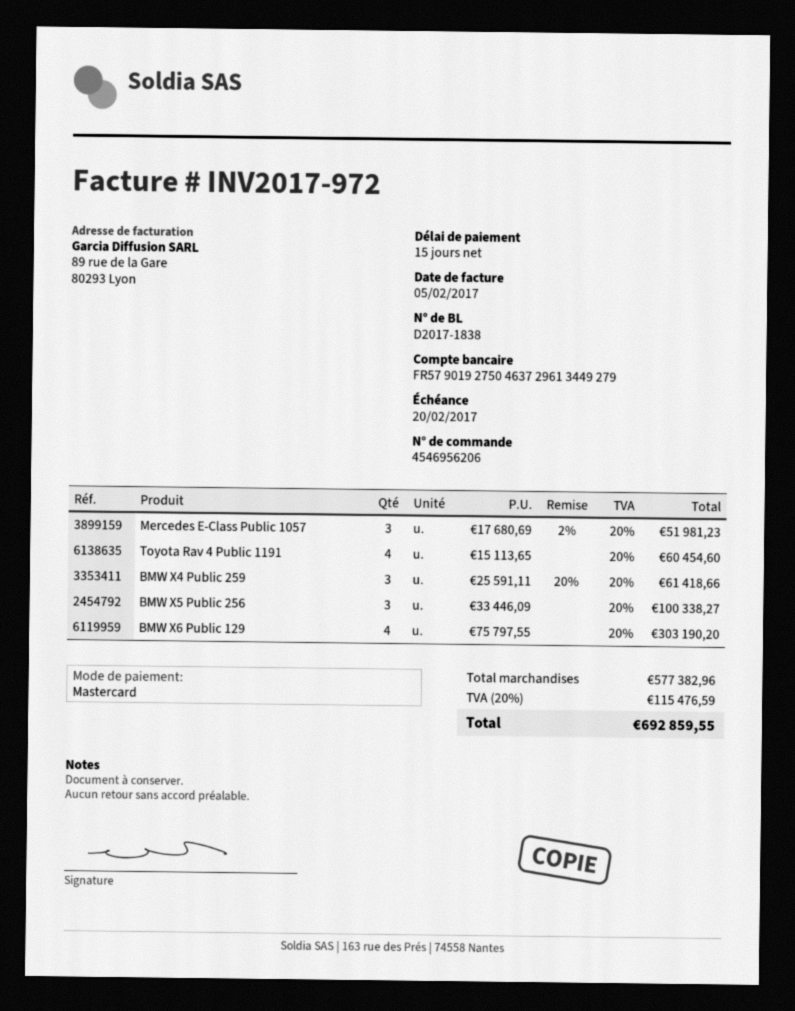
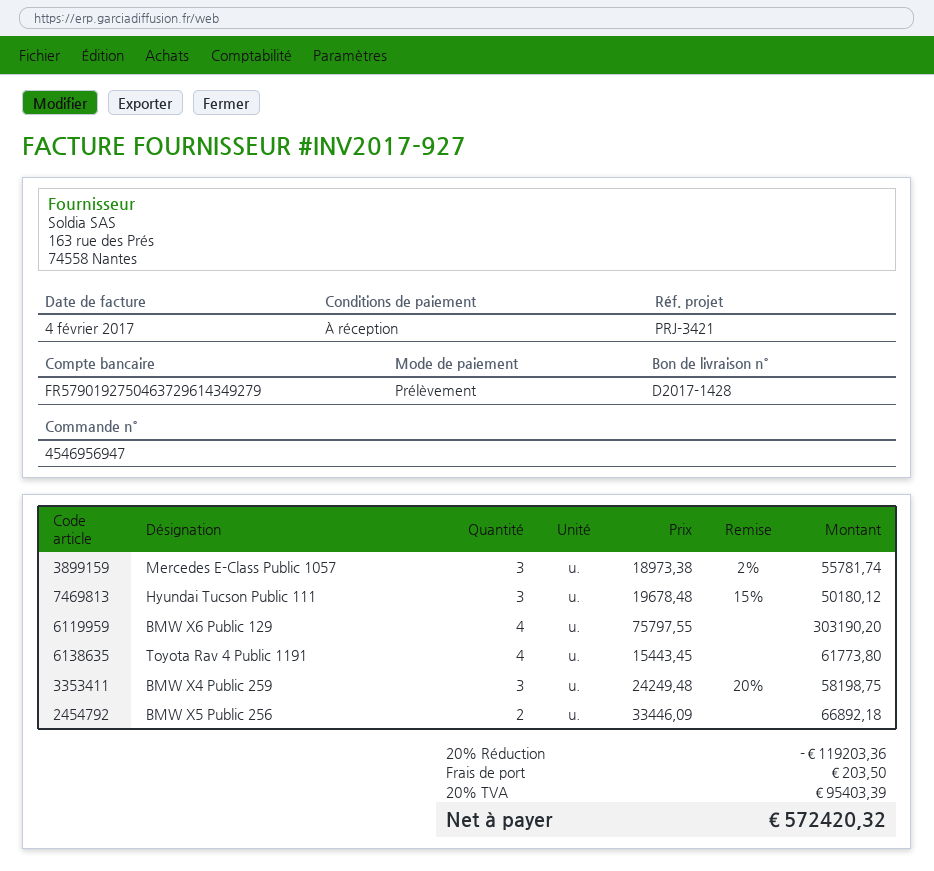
order number: 4546956206 -> 4546956947
delivery note number: D2017-1838 -> D2017-1428
invoice number: INV2017-972 -> INV2017-927
invoice date: 2017-02-05 -> 2017-02-04
payment terms: 15 days -> on receipt
payment method: Mastercard -> direct debit
bank account: FR5790192750463729613449279 -> FR5790192750463729614349279
Mercedes E-Class Public 1057: 3 x 17680.69 - 2% = 51981.23 -> 3 x 18973.38 - 2% = 55781.74
Toyota Rav 4 Public 1191: 4 x 15113.65 = 60454.60 -> 4 x 15443.45 = 61773.80
BMW X4 Public 259: 3 x 25591.11 - 20% = 61418.66 -> 3 x 24249.48 - 20% = 58198.75
BMW X5 Public 256: 3 x 33446.09 = 100338.27 -> 2 x 33446.09 = 66892.18
Hyundai Tucson Public 111: none -> 3 x 19678.48 - 15% = 50180.12
discount: none -> 20% = 119203.36
shipping: none -> 203.50
tax: 20% = 115476.59 -> 20% = 95403.39
total: 692859.55 -> 572420.32

